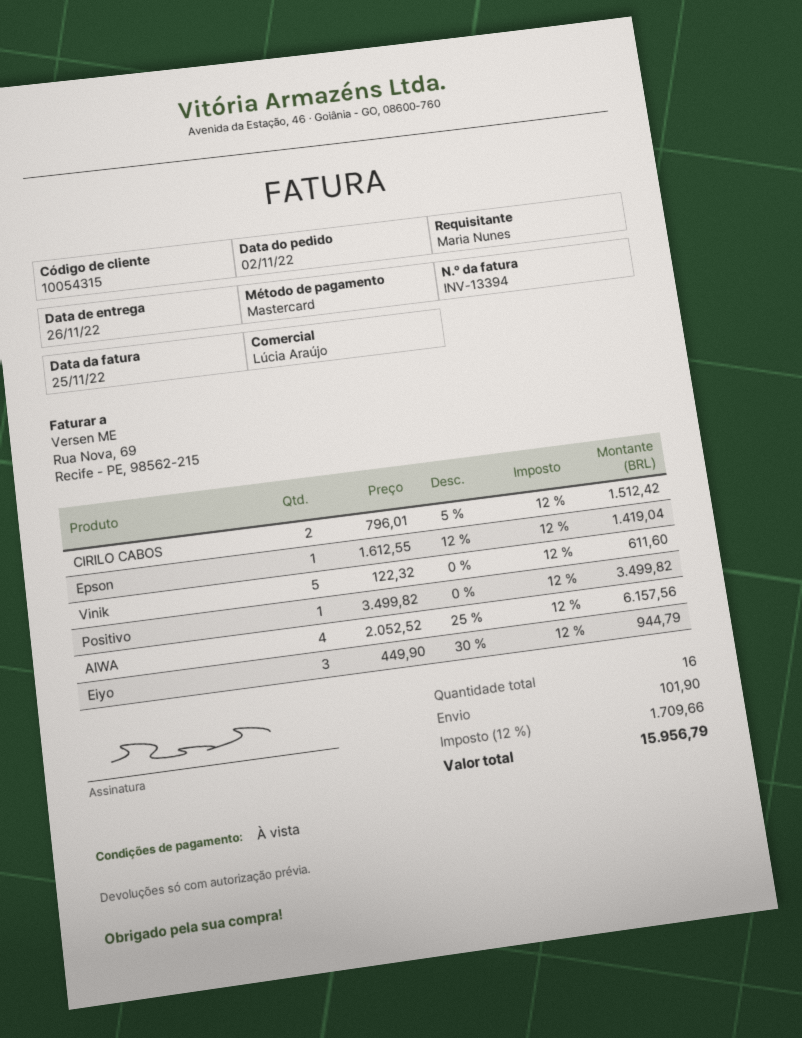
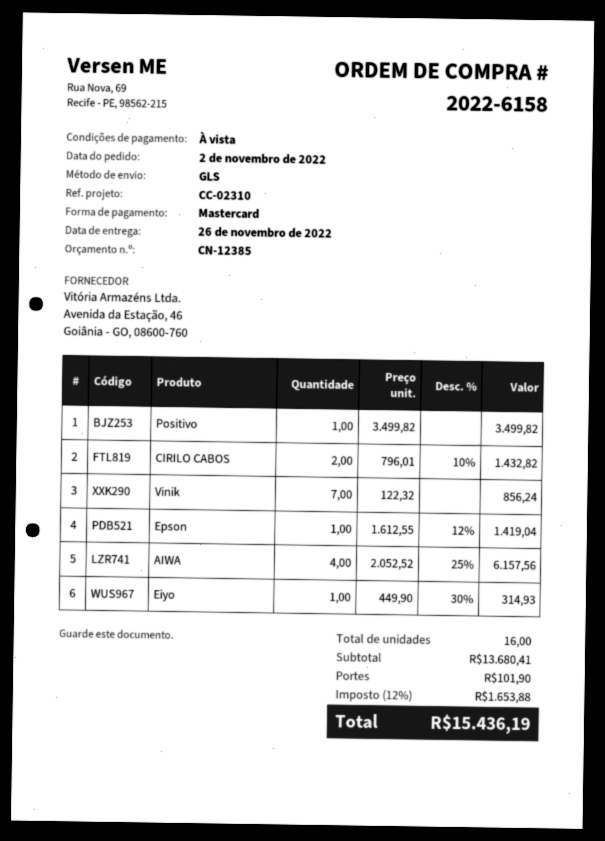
CIRILO CABOS: 2 x 796.01 - 5% = 1512.42 -> 2 x 796.01 - 10% = 1432.82
Vinik: 5 x 122.32 = 611.60 -> 7 x 122.32 = 856.24
Eiyo: 3 x 449.90 - 30% = 944.79 -> 1 x 449.90 - 30% = 314.93
tax: 12% = 1709.66 -> 12% = 1653.88
total: 15956.79 -> 15436.19

